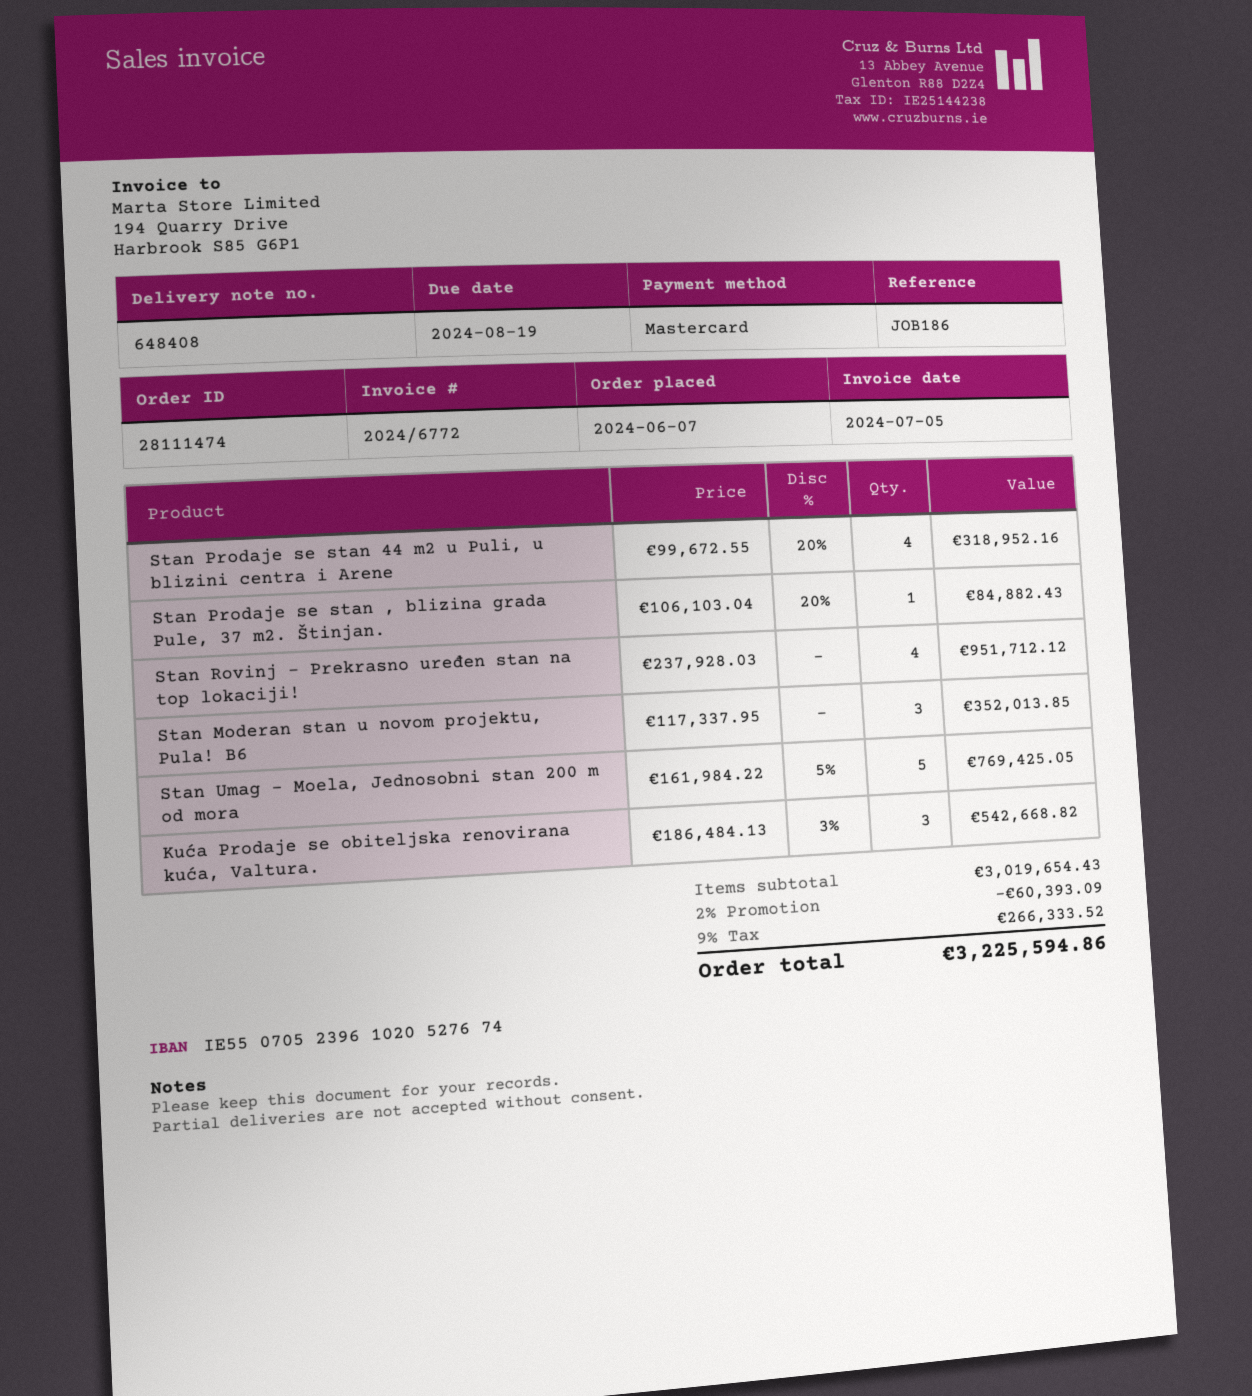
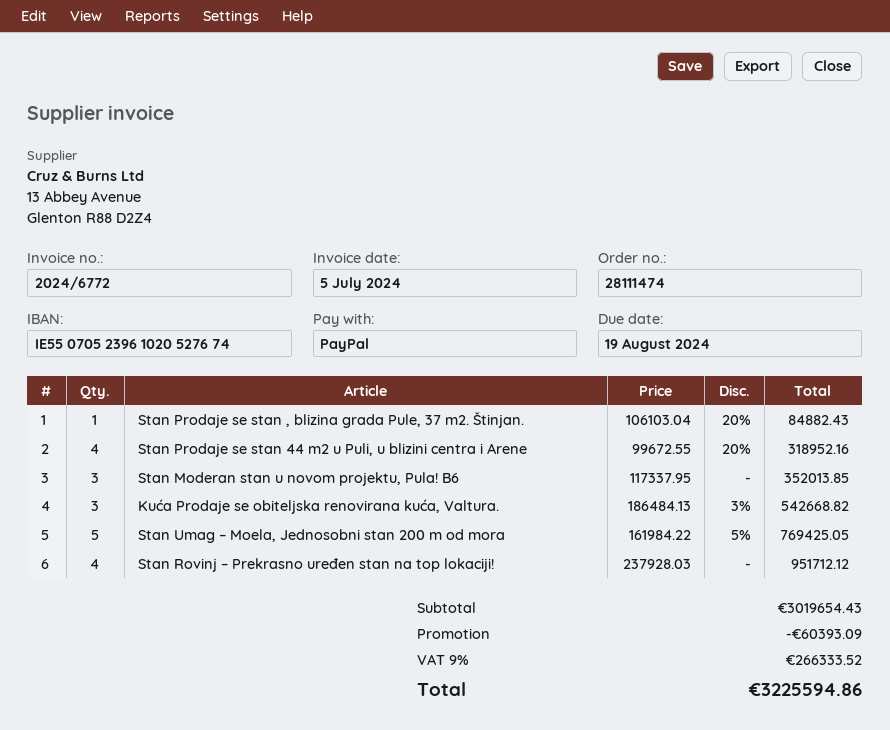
payment method: Mastercard -> PayPal

